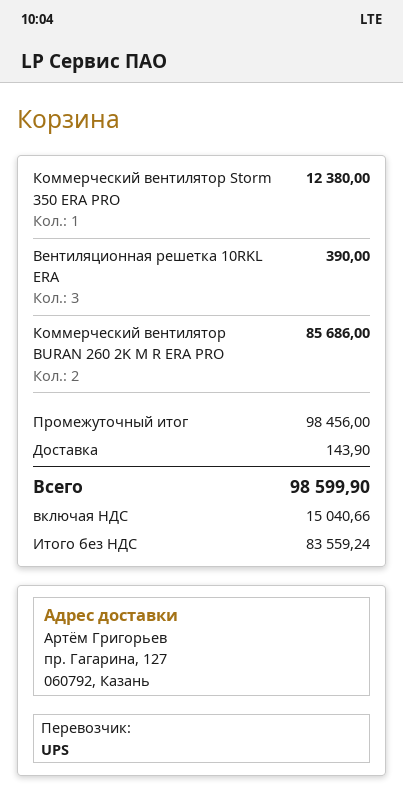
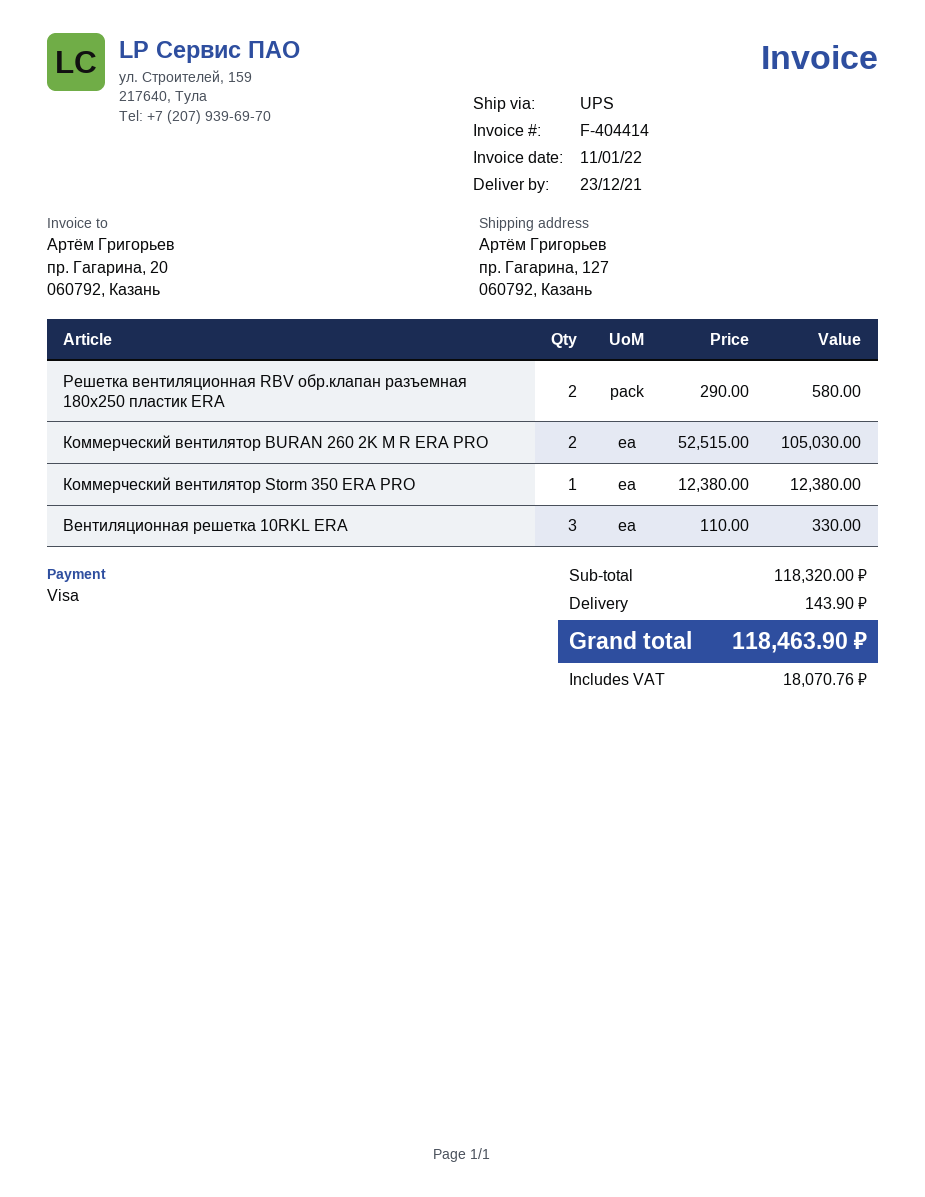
Вентиляционная решетка 10RKL ERA: 3 for 390.00 -> 3 for 330.00
Коммерческий вентилятор BURAN 260 2K M R ERA PRO: 2 for 85686.00 -> 2 for 105030.00
Решетка вентиляционная RBV обр.клапан разъемная 180x250 пластик ERA: none -> 2 for 580.00
subtotal: 98456.00 -> 118320.00
tax: 15040.66 -> 18070.76
total: 98599.90 -> 118463.90

